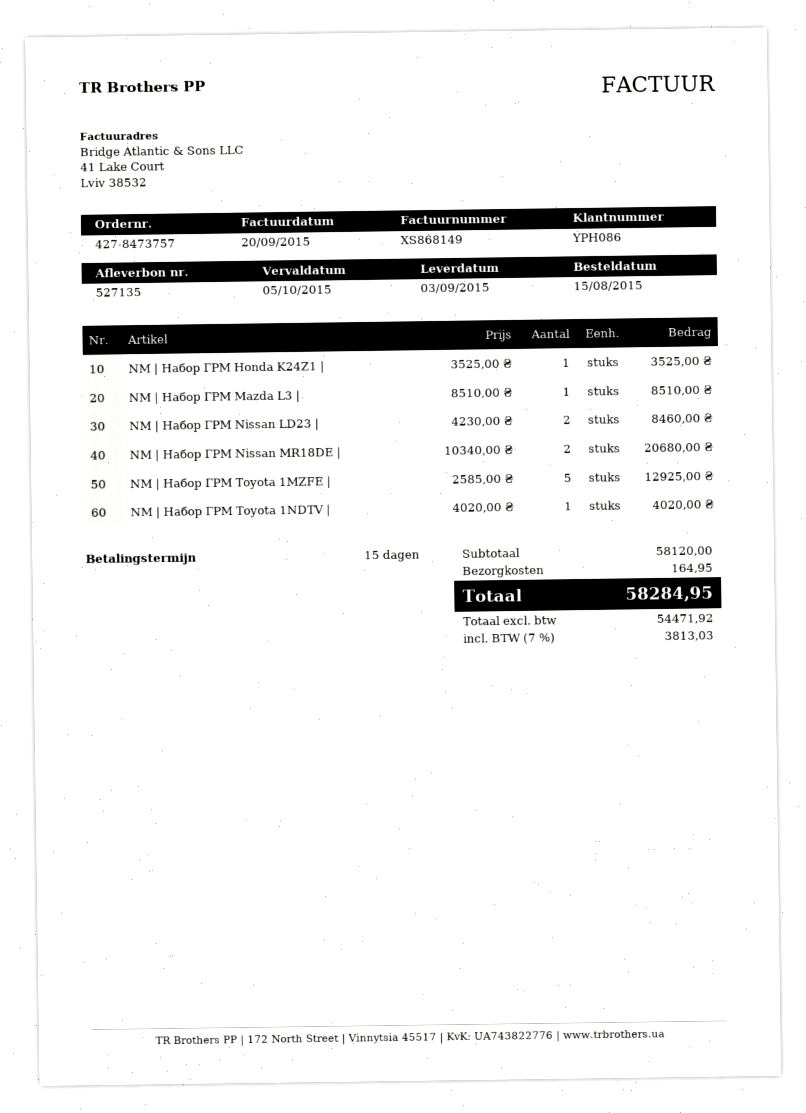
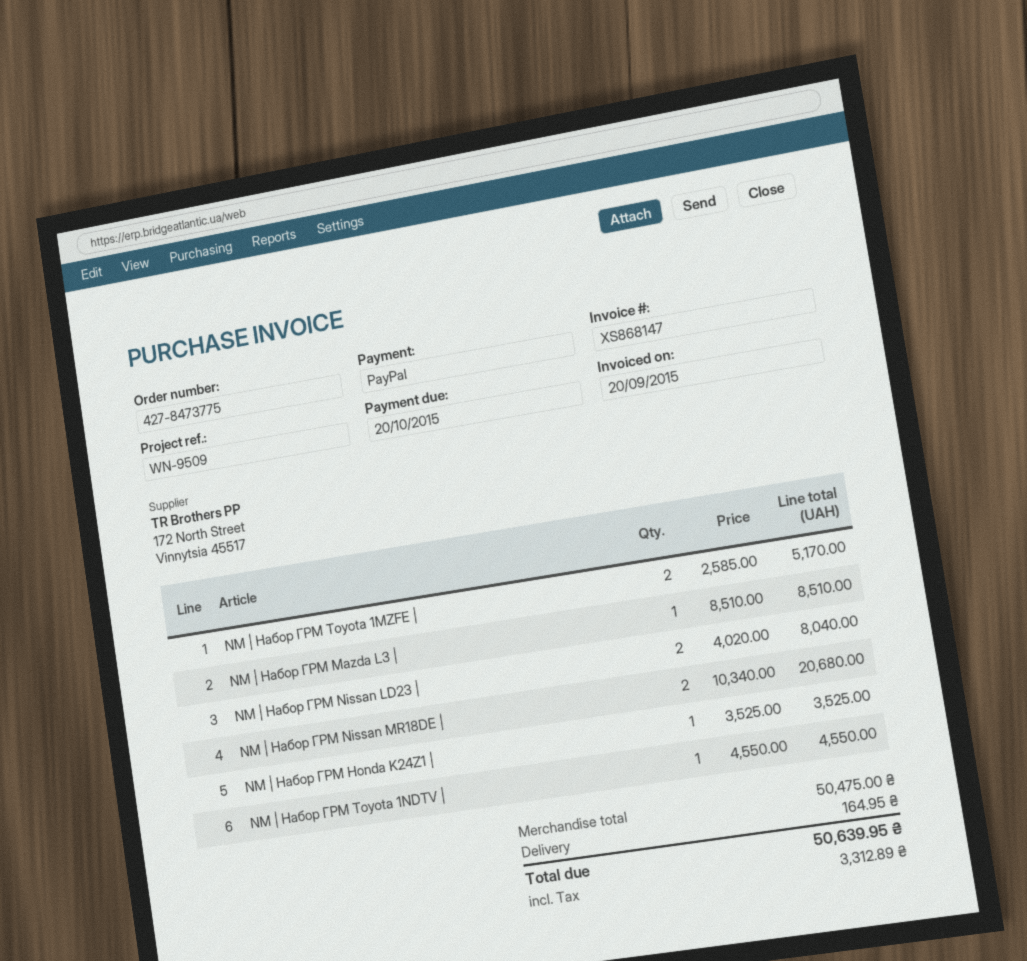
order number: 427-8473757 -> 427-8473775
invoice number: XS868149 -> XS868147
due date: 2015-10-05 -> 2015-10-20
NM | Набор ГРМ Nissan LD23 |: 2 x 4230.00 = 8460.00 -> 2 x 4020.00 = 8040.00
NM | Набор ГРМ Toyota 1MZFE |: 5 x 2585.00 = 12925.00 -> 2 x 2585.00 = 5170.00
NM | Набор ГРМ Toyota 1NDTV |: 1 x 4020.00 = 4020.00 -> 1 x 4550.00 = 4550.00
subtotal: 58120.00 -> 50475.00
tax: 3813.03 -> 3312.89
total: 58284.95 -> 50639.95

